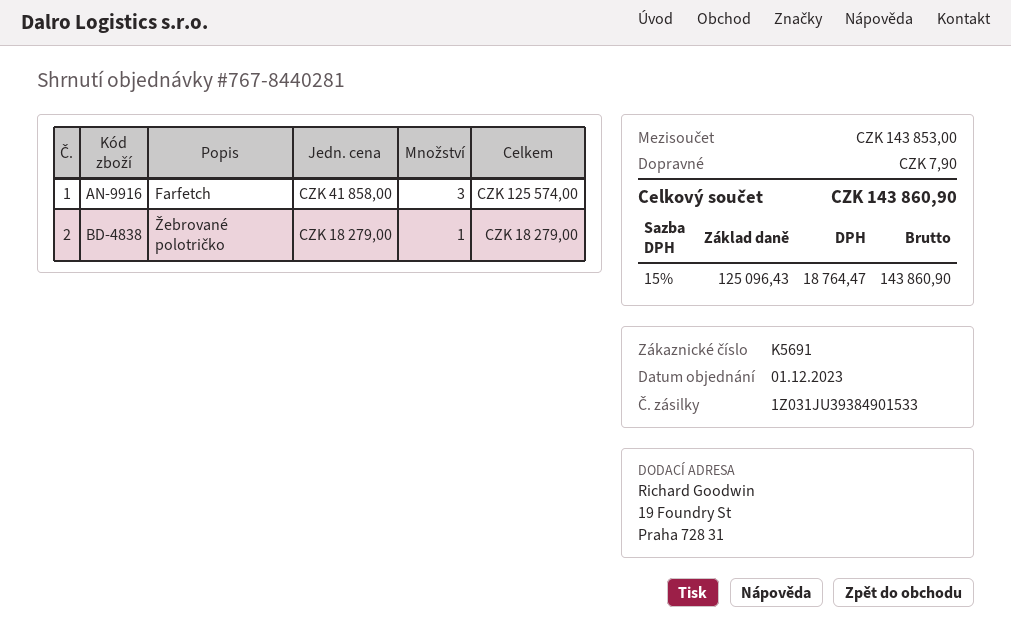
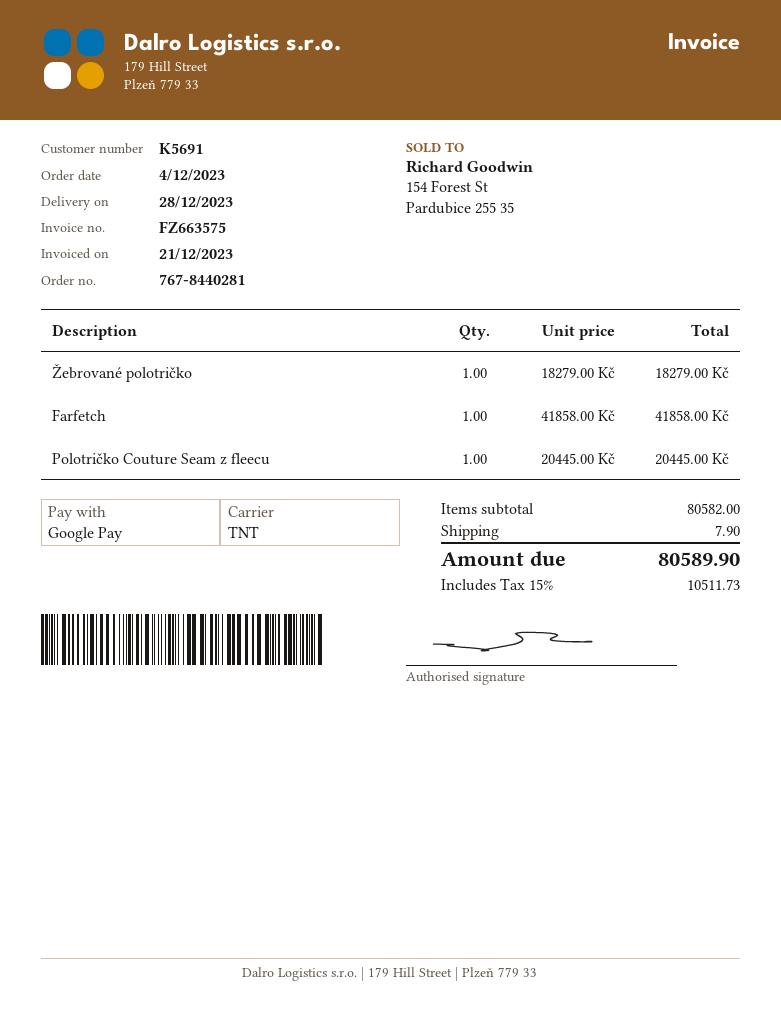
order date: 2023-12-01 -> 2023-12-04
Farfetch: 3 x 41858.00 = 125574.00 -> 1 x 41858.00 = 41858.00
Polotričko Couture Seam z fleecu: none -> 1 x 20445.00 = 20445.00
subtotal: 143853.00 -> 80582.00
tax: 15% = 18764.47 -> 15% = 10511.73
total: 143860.90 -> 80589.90

